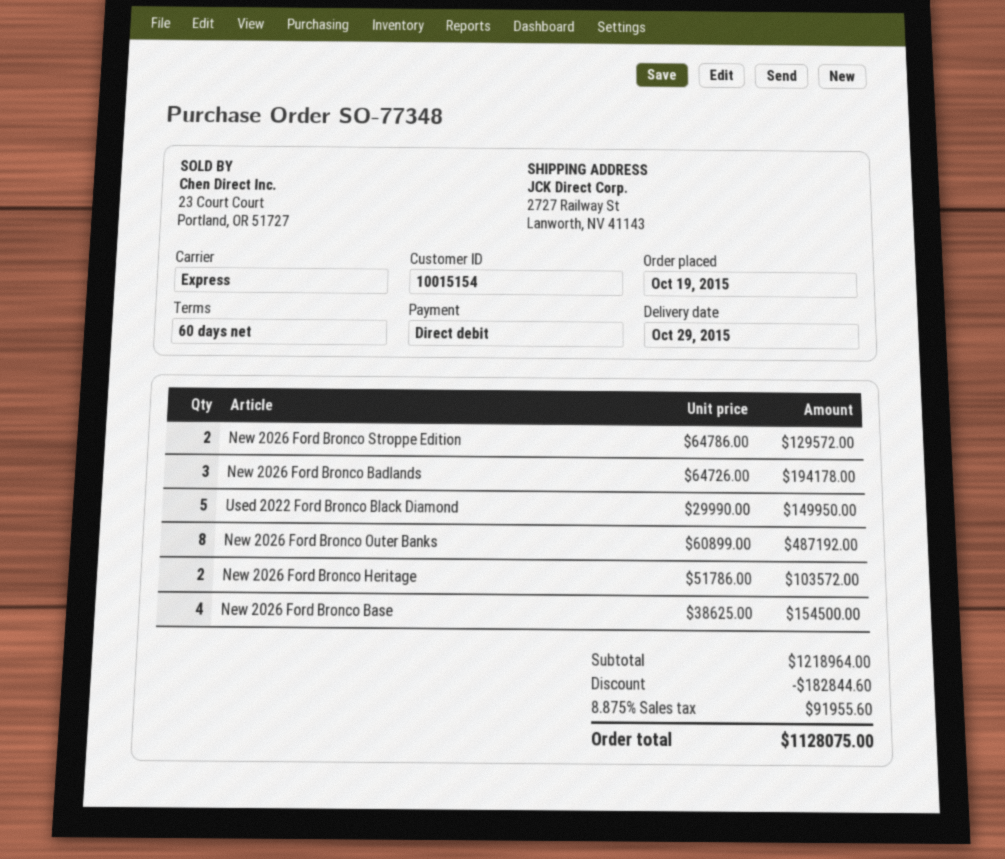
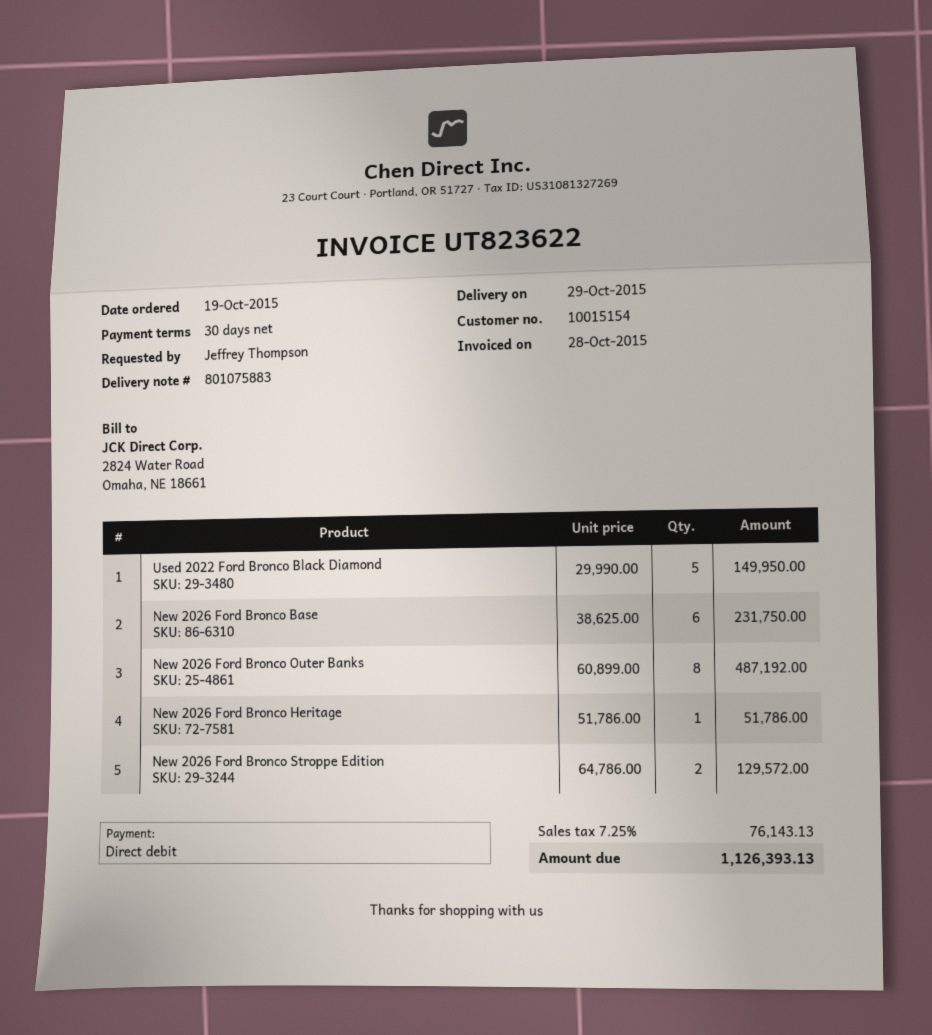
payment terms: 60 days -> 30 days
New 2026 Ford Bronco Badlands: 3 x 64726.00 = 194178.00 -> none
New 2026 Ford Bronco Heritage: 2 x 51786.00 = 103572.00 -> 1 x 51786.00 = 51786.00
New 2026 Ford Bronco Base: 4 x 38625.00 = 154500.00 -> 6 x 38625.00 = 231750.00
discount: 182844.60 -> none
tax: 8.875% = 91955.60 -> 7.25% = 76143.13
total: 1128075.00 -> 1126393.13

